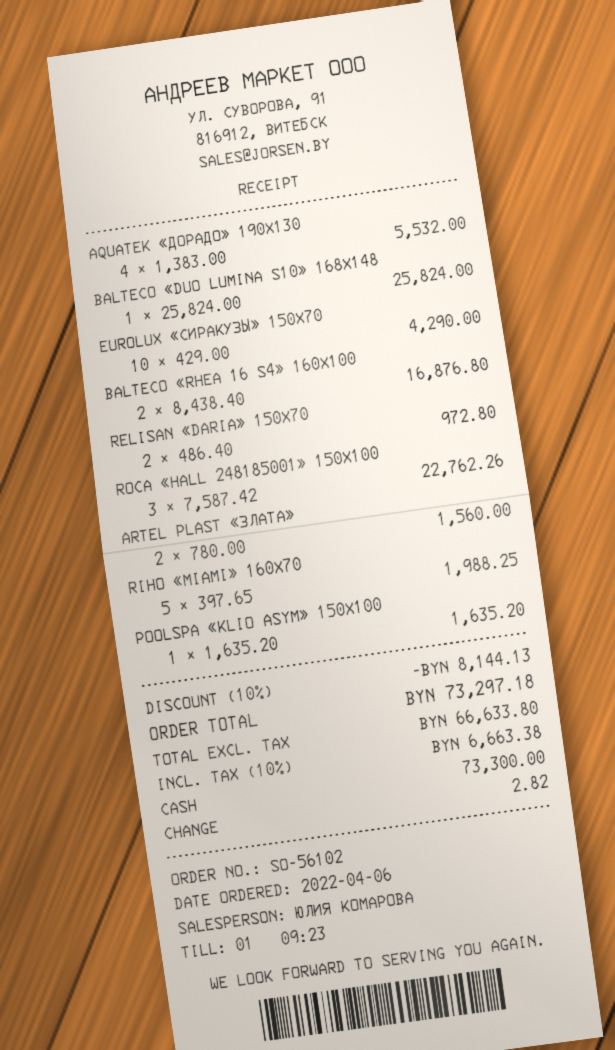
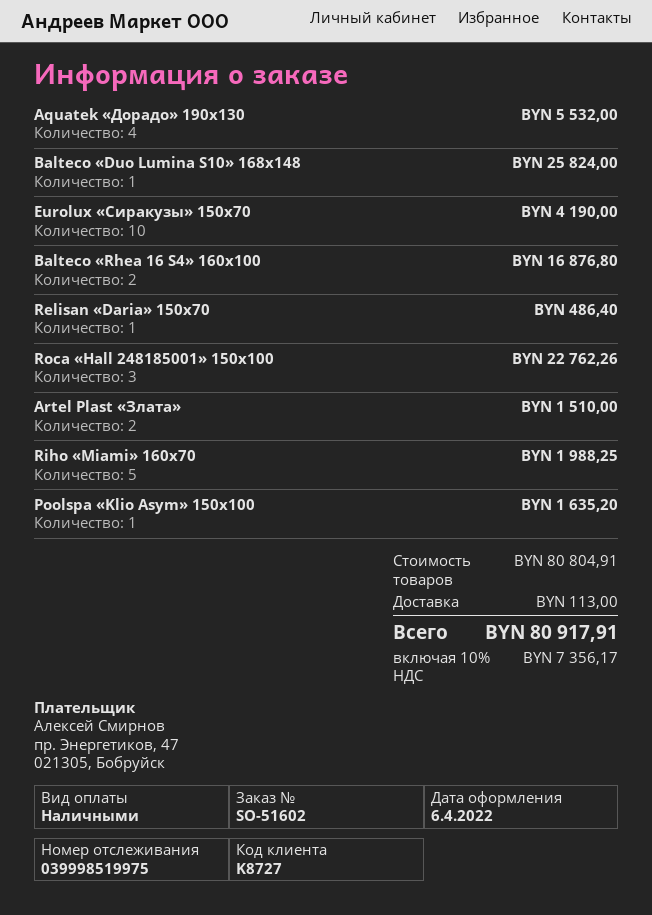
order number: SO-56102 -> SO-51602
EUROLUX «СИРАКУЗЫ» 150X70: 10 for 4290.00 -> 10 for 4190.00
RELISAN «DARIA» 150X70: 2 for 972.80 -> 1 for 486.40
ARTEL PLAST «ЗЛАТА»: 2 for 1560.00 -> 2 for 1510.00
discount: 10% = 8144.13 -> none
shipping: none -> 113.00
tax: 10% = 6663.38 -> 10% = 7356.17
total: 73297.18 -> 80917.91

